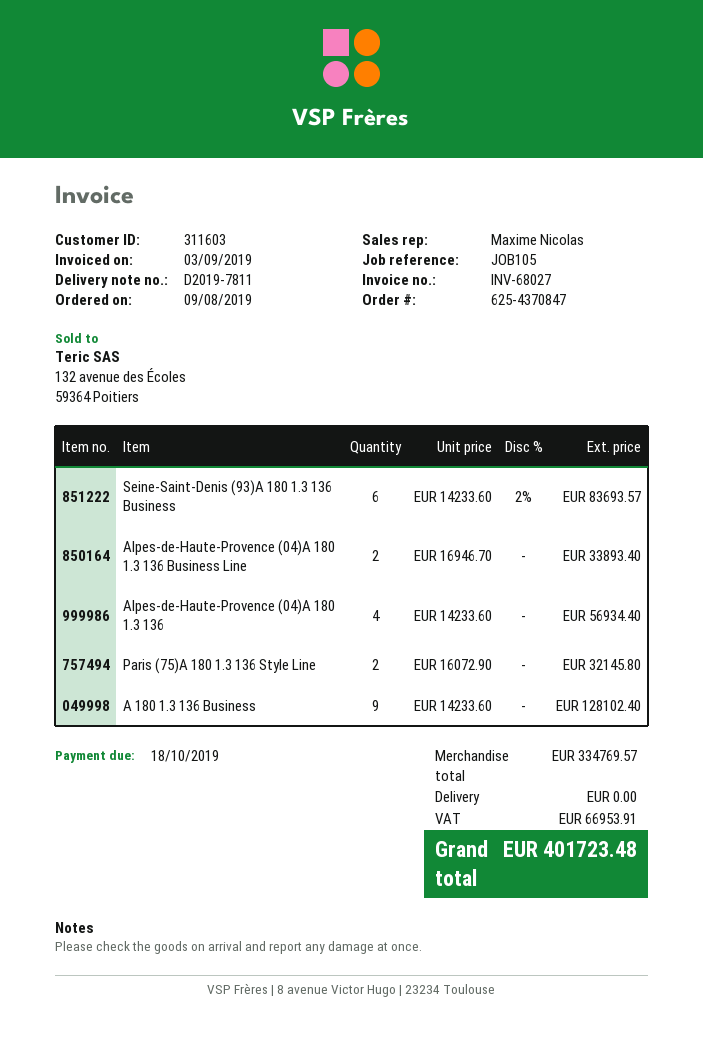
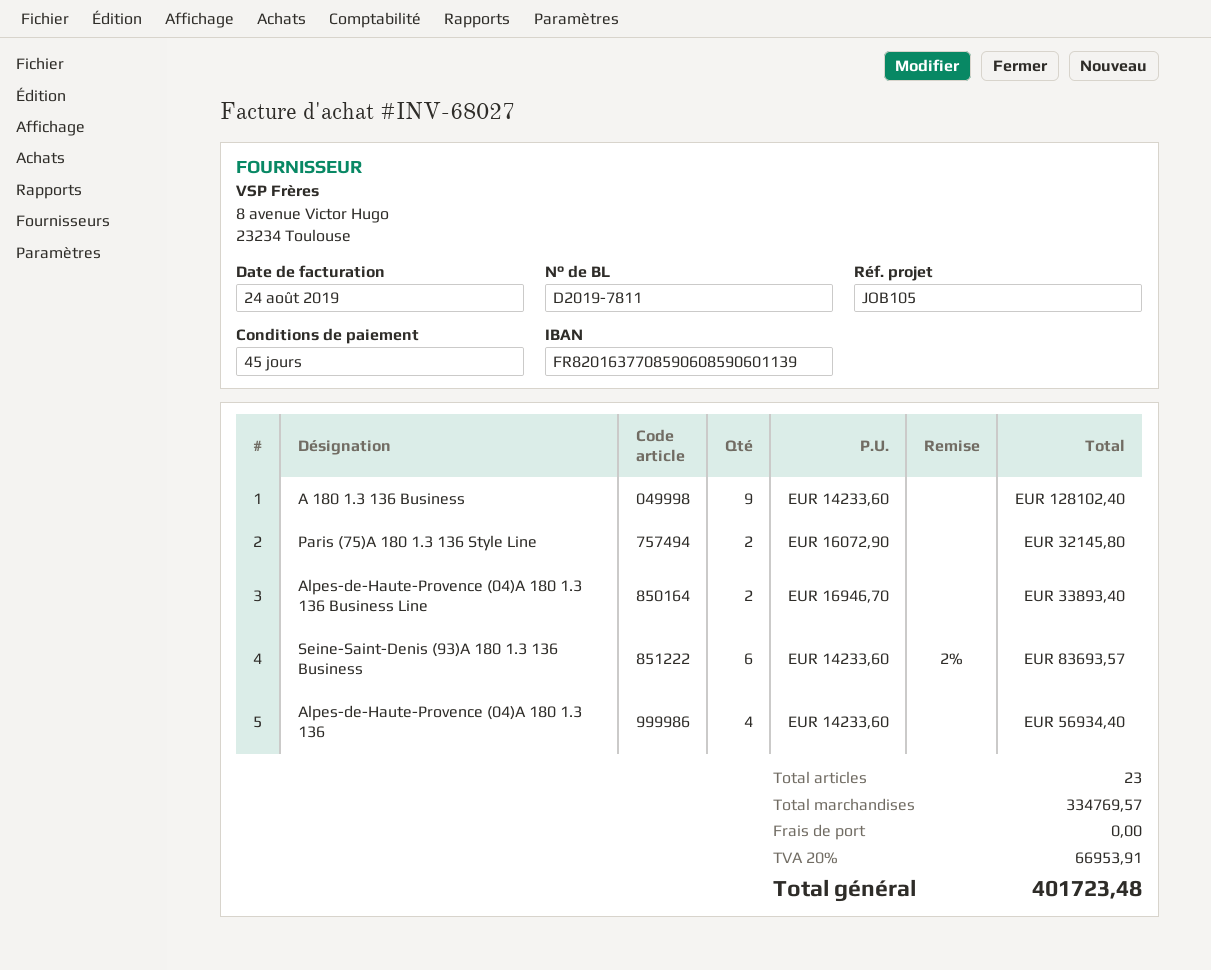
invoice date: 2019-09-03 -> 2019-08-24

